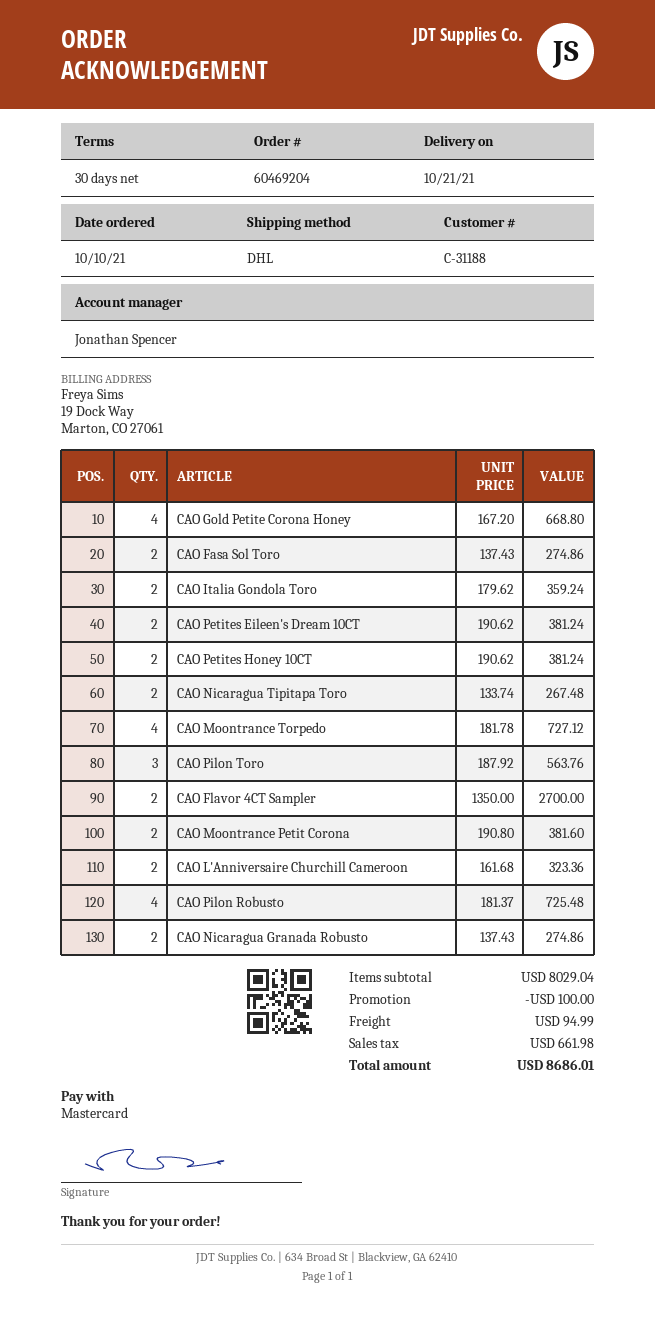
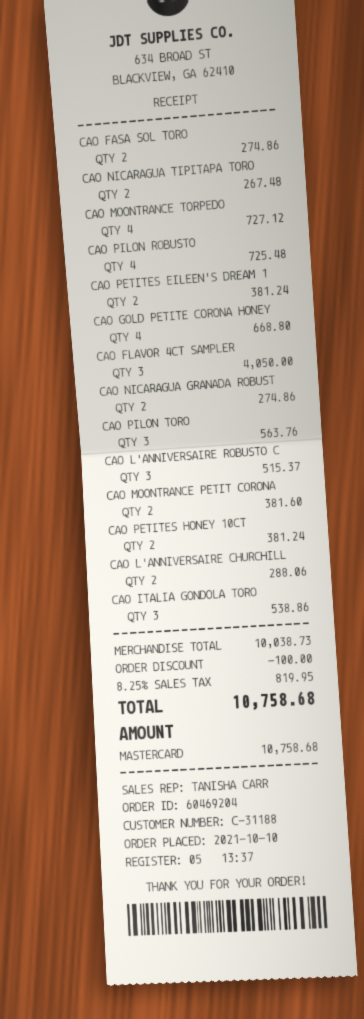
sales rep: Jonathan Spencer -> TANISHA CARR
CAO Italia Gondola Toro: 2 for 359.24 -> 3 for 538.86
CAO Flavor 4CT Sampler: 2 for 2700.00 -> 3 for 4050.00
CAO L'Anniversaire Churchill Cameroon: 2 for 323.36 -> 2 for 288.06
CAO L'ANNIVERSAIRE ROBUSTO C: none -> 3 for 515.37
subtotal: 8029.04 -> 10038.73
shipping: 94.99 -> none
tax: 661.98 -> 819.95
total: 8686.01 -> 10758.68

